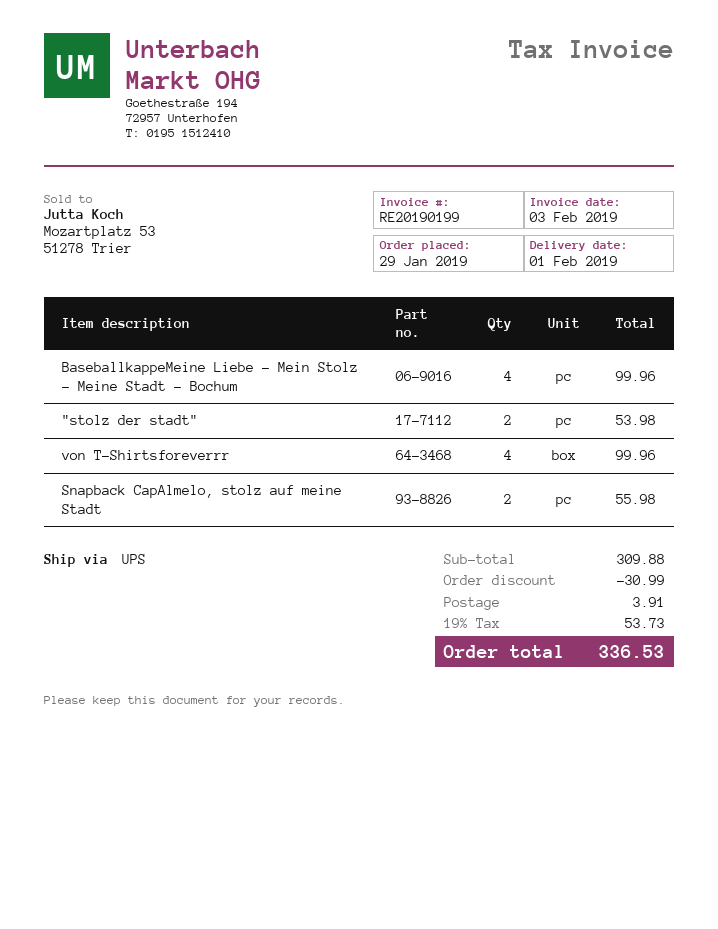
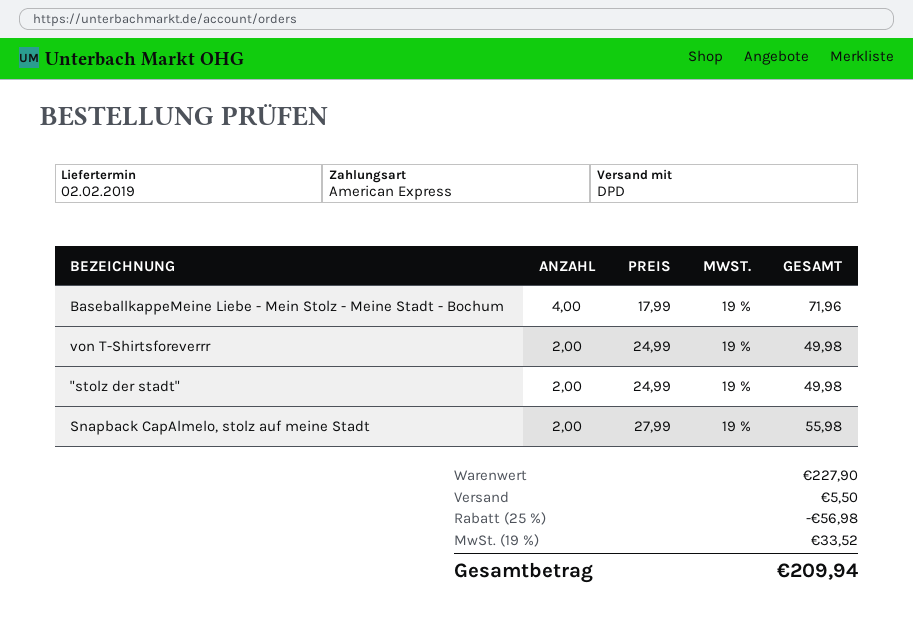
delivery date: 2019-02-01 -> 2019-02-02
shipping method: UPS -> DPD
BaseballkappeMeine Liebe - Mein Stolz - Meine Stadt - Bochum: 4 for 99.96 -> 4 for 71.96
"stolz der stadt": 2 for 53.98 -> 2 for 49.98
von T-Shirtsforeverrr: 4 for 99.96 -> 2 for 49.98
subtotal: 309.88 -> 227.90
discount: 30.99 -> 56.98
shipping: 3.91 -> 5.50
tax: 19% = 53.73 -> 19% = 33.52
total: 336.53 -> 209.94

